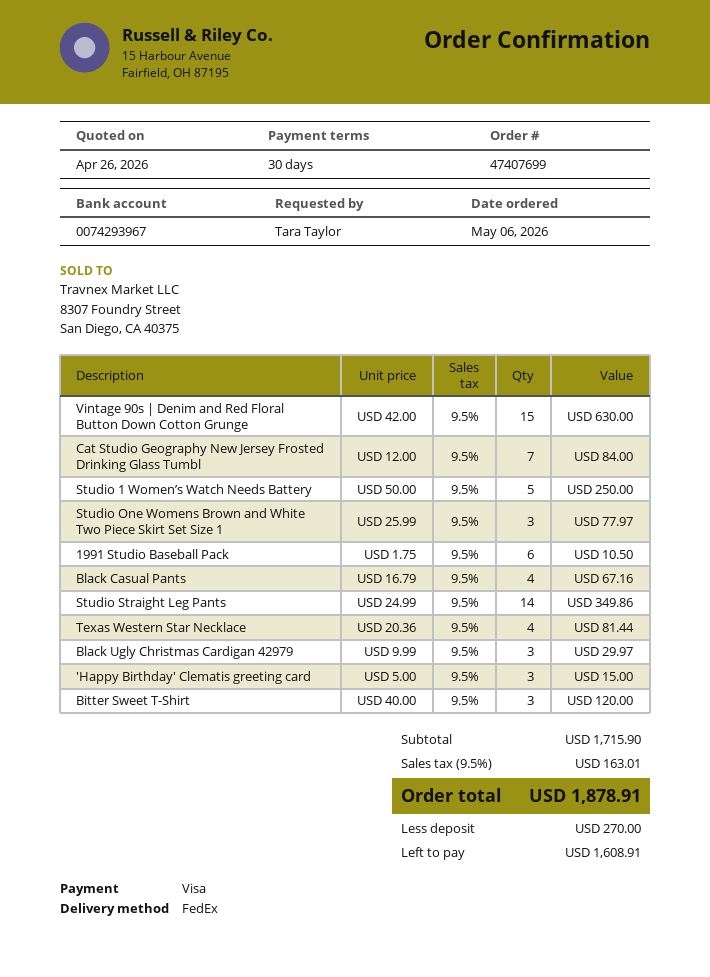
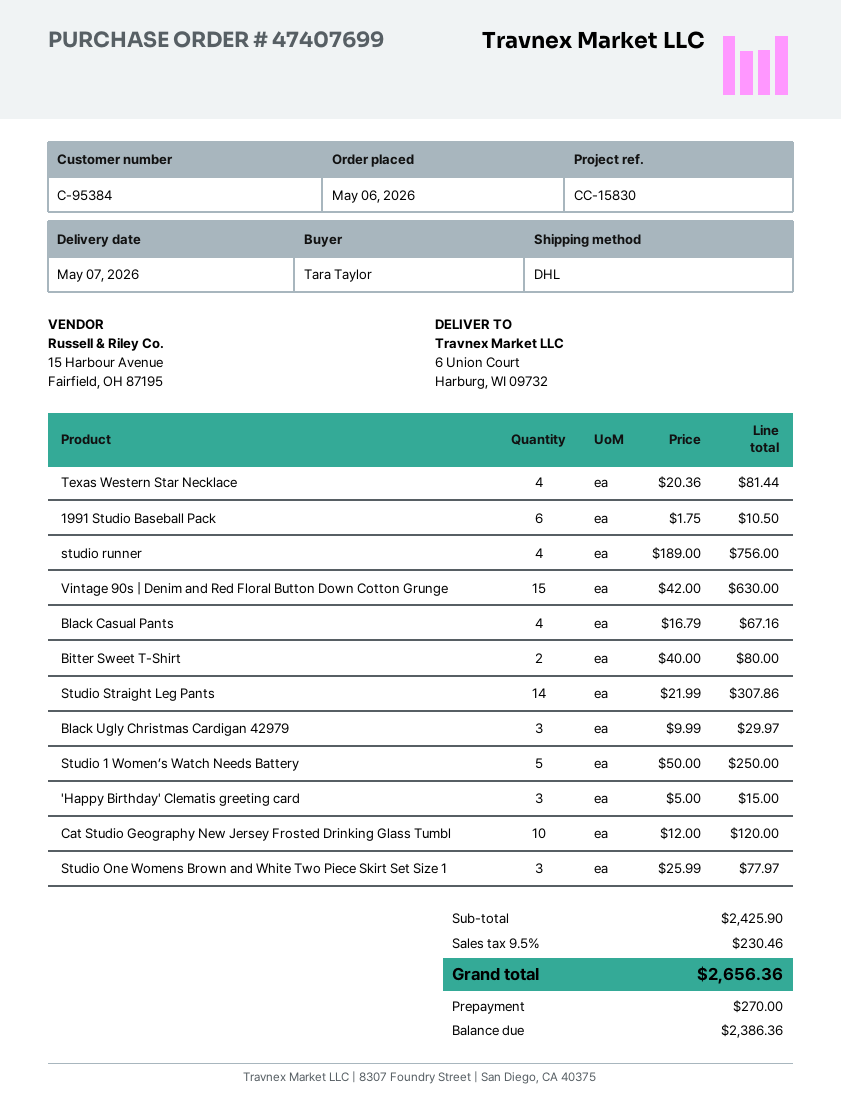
shipping method: FedEx -> DHL
Cat Studio Geography New Jersey Frosted Drinking Glass Tumbl: 7 x 12.00 = 84.00 -> 10 x 12.00 = 120.00
Studio Straight Leg Pants: 14 x 24.99 = 349.86 -> 14 x 21.99 = 307.86
Bitter Sweet T-Shirt: 3 x 40.00 = 120.00 -> 2 x 40.00 = 80.00
studio runner: none -> 4 x 189.00 = 756.00
subtotal: 1715.90 -> 2425.90
tax: 9.5% = 163.01 -> 9.5% = 230.46
total: 1878.91 -> 2656.36
balance: 1608.91 -> 2386.36

